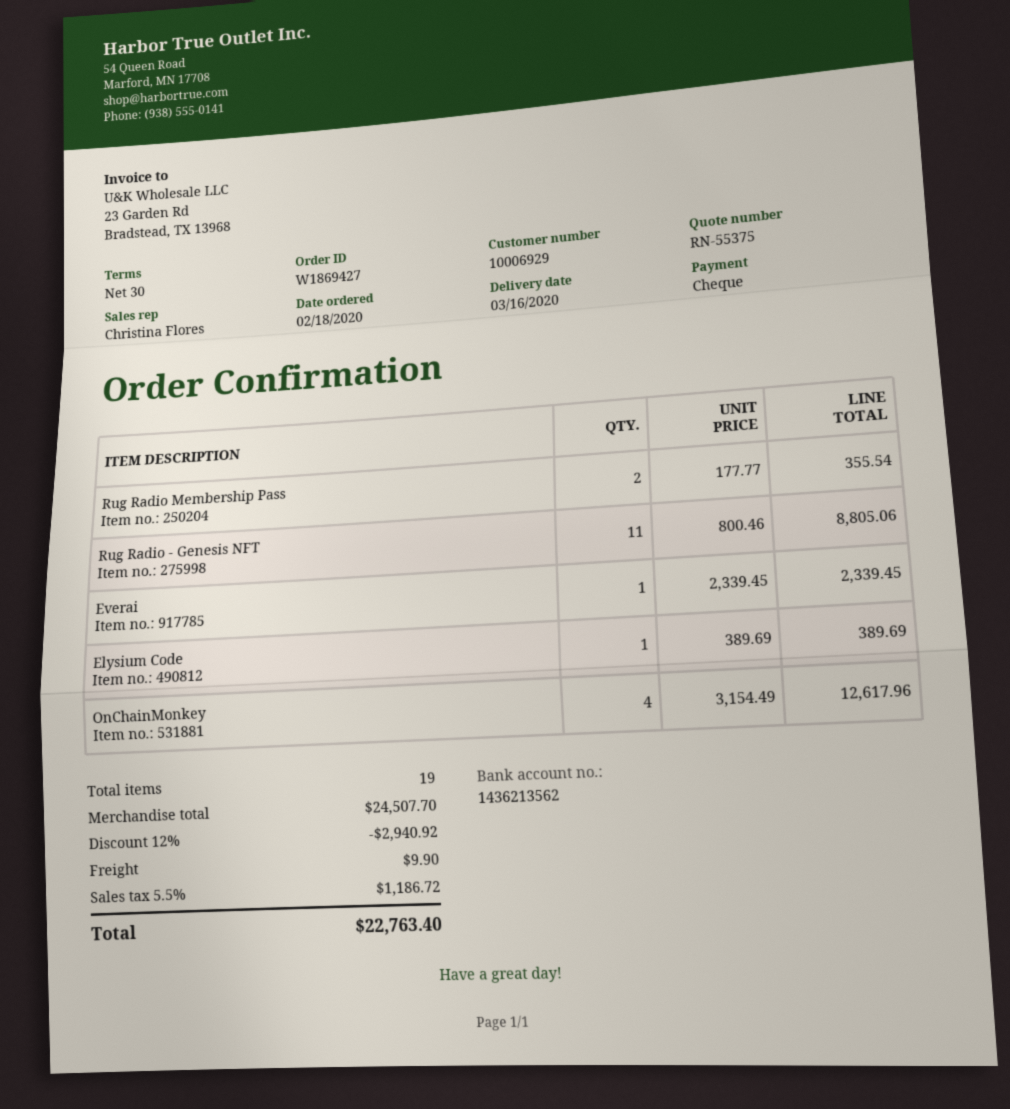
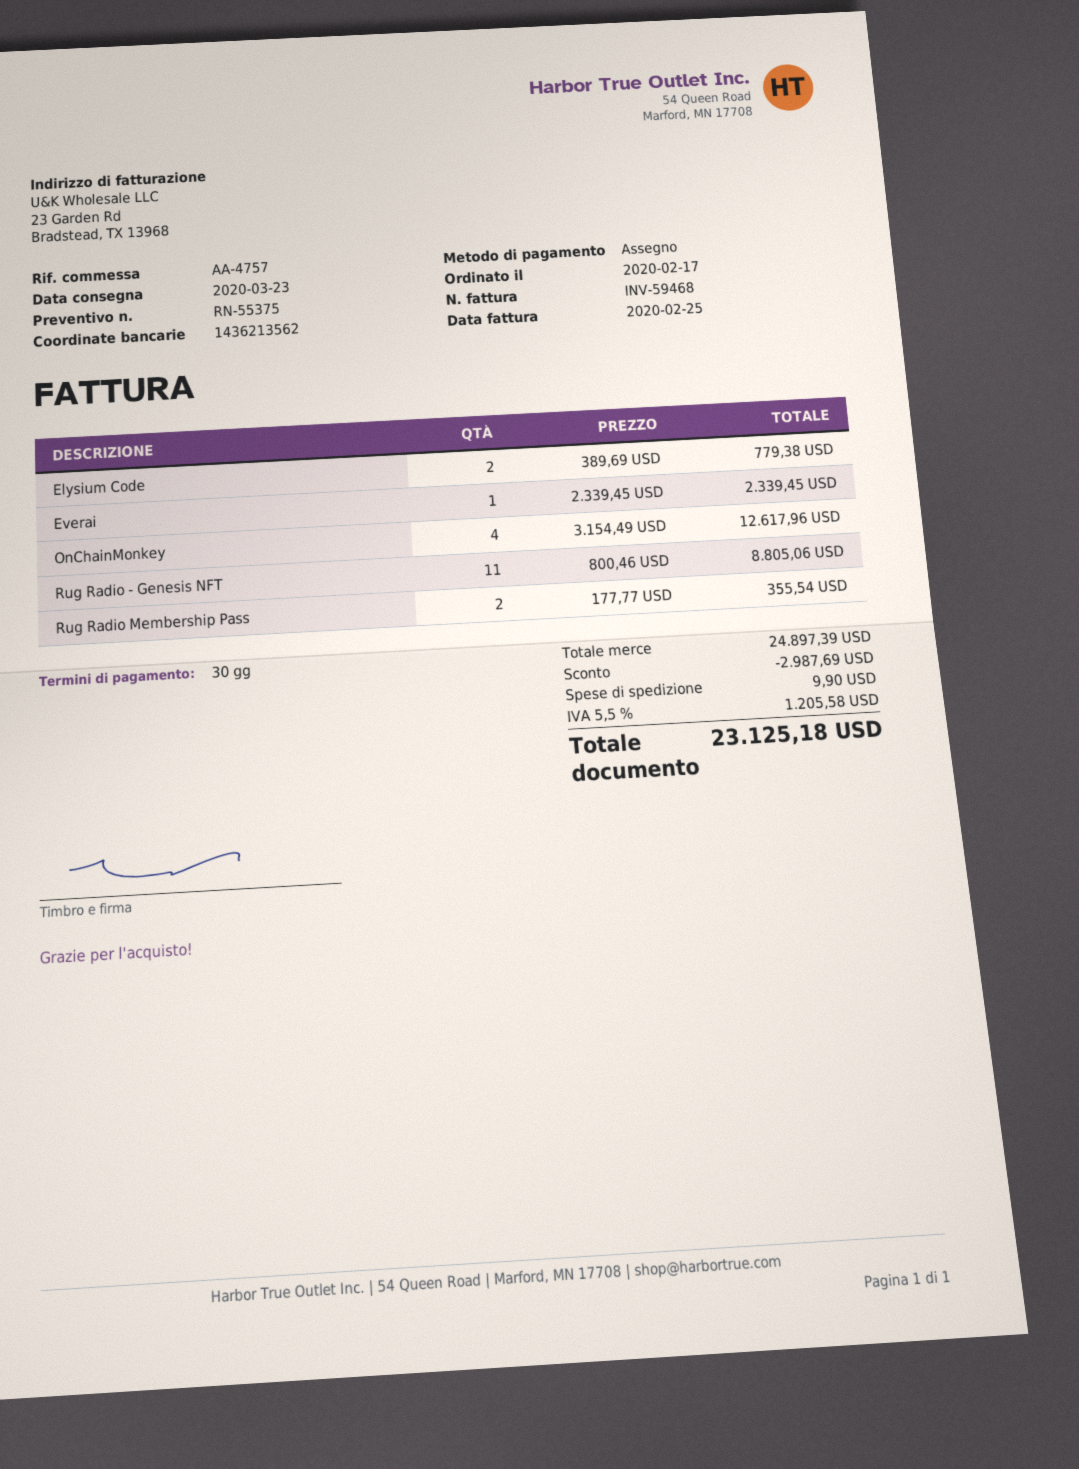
order date: 2020-02-18 -> 2020-02-17
delivery date: 2020-03-16 -> 2020-03-23
Elysium Code: 1 x 389.69 = 389.69 -> 2 x 389.69 = 779.38
subtotal: 24507.70 -> 24897.39
discount: 2940.92 -> 2987.69
tax: 5.5% = 1186.72 -> 5.5% = 1205.58
total: 22763.40 -> 23125.18

